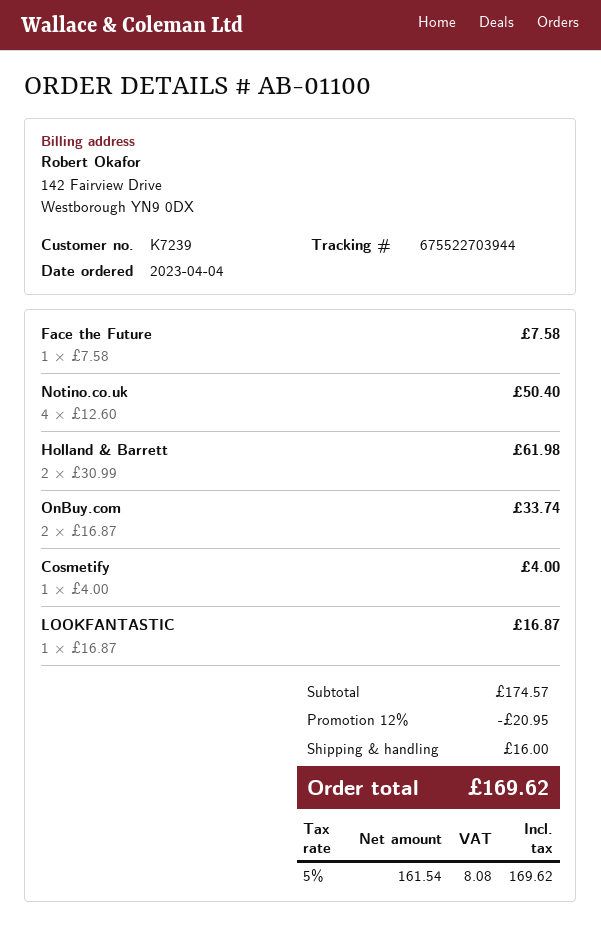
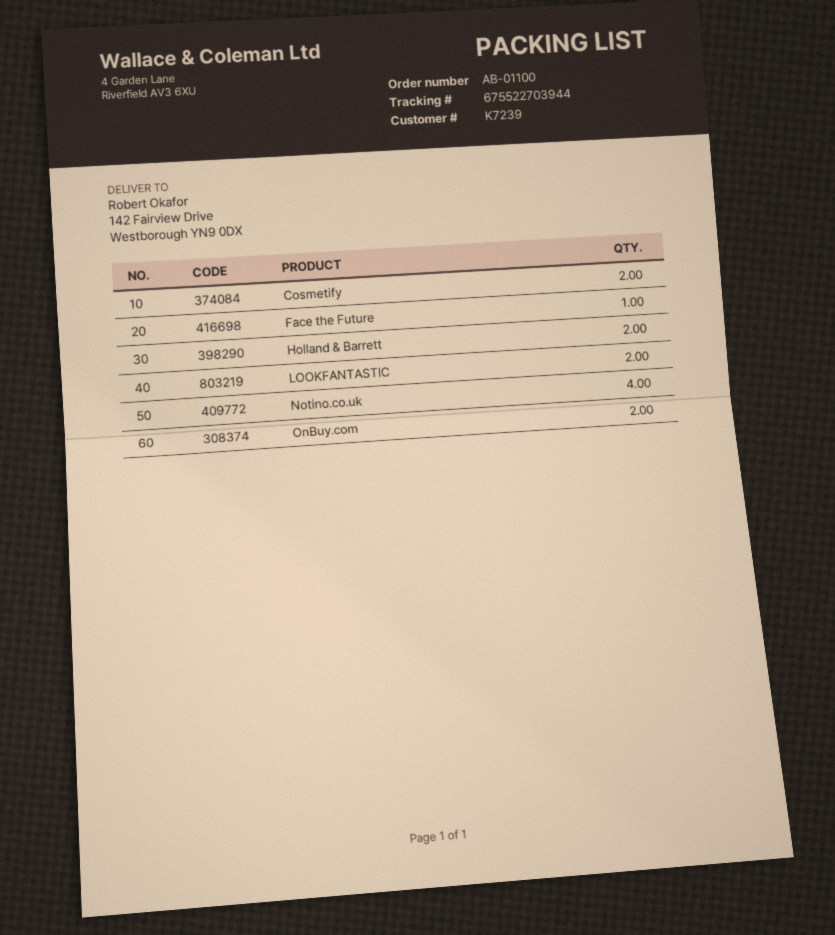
Cosmetify: 1 -> 2
LOOKFANTASTIC: 1 -> 2

